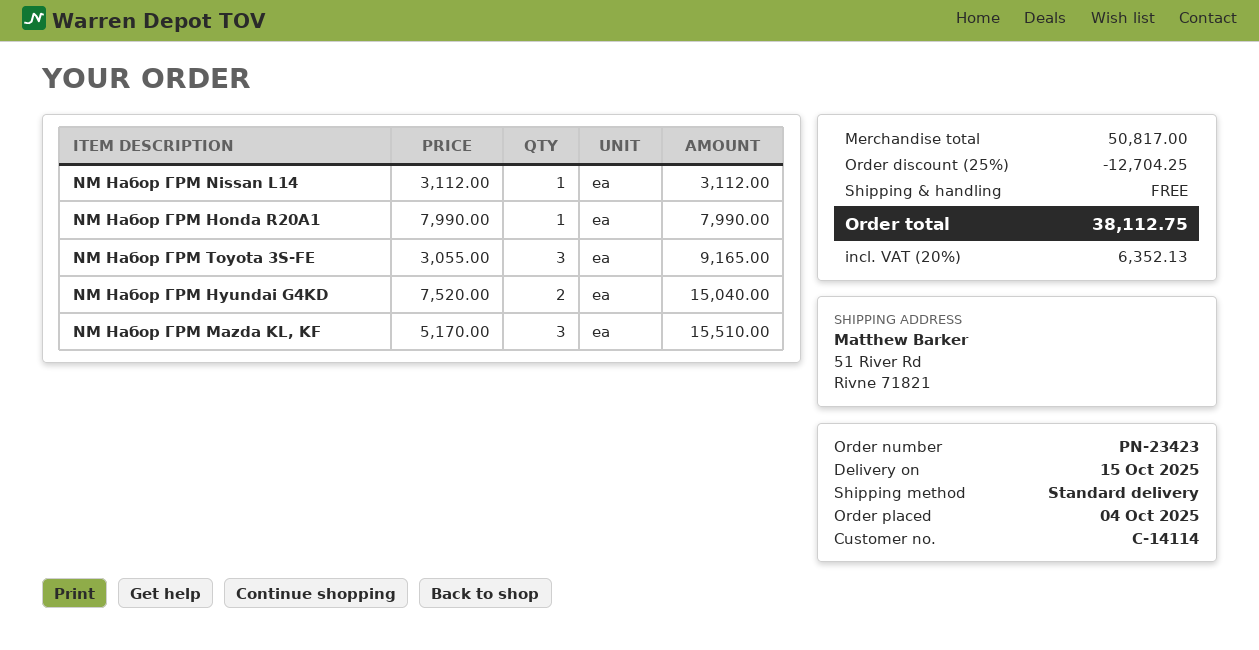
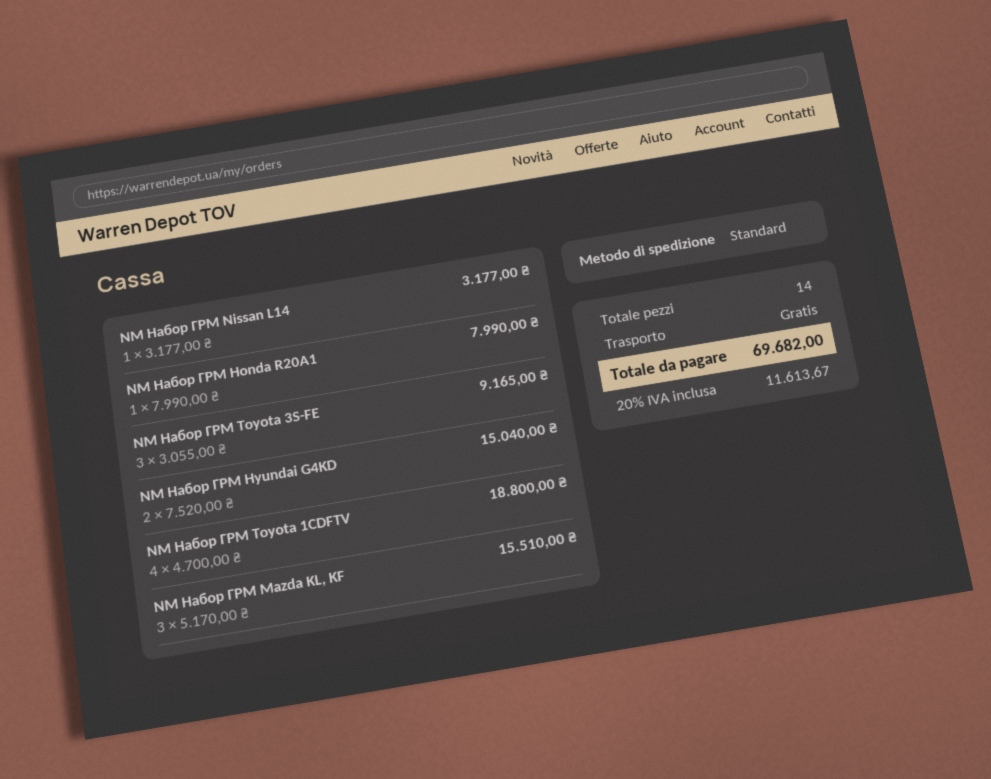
NM Набор ГРМ Nissan L14: 1 x 3112.00 = 3112.00 -> 1 x 3177.00 = 3177.00
NM Набор ГРМ Toyota 1CDFTV: none -> 4 x 4700.00 = 18800.00
discount: 25% = 12704.25 -> none
tax: 20% = 6352.13 -> 20% = 11613.67
total: 38112.75 -> 69682.00

